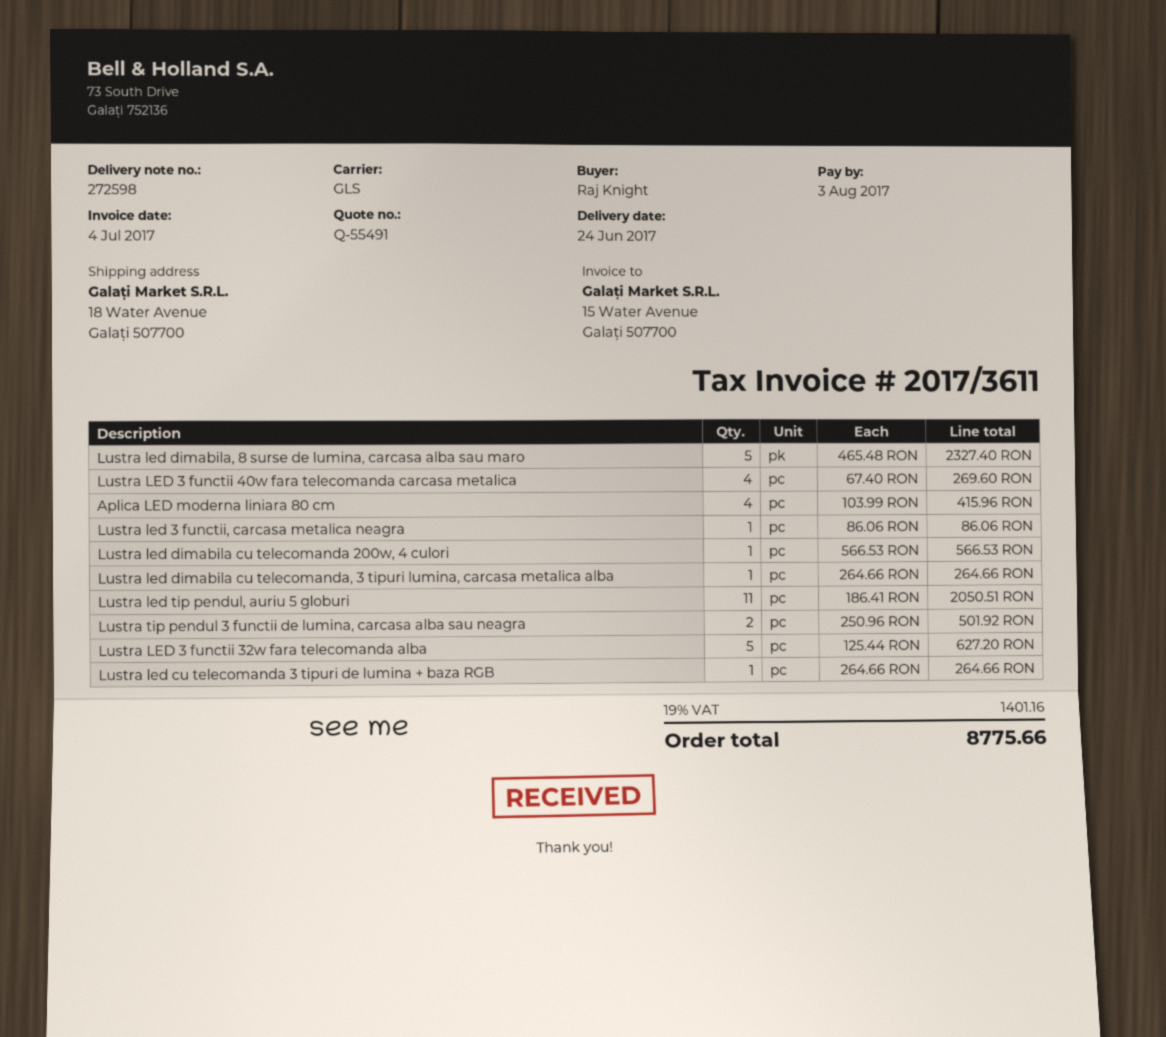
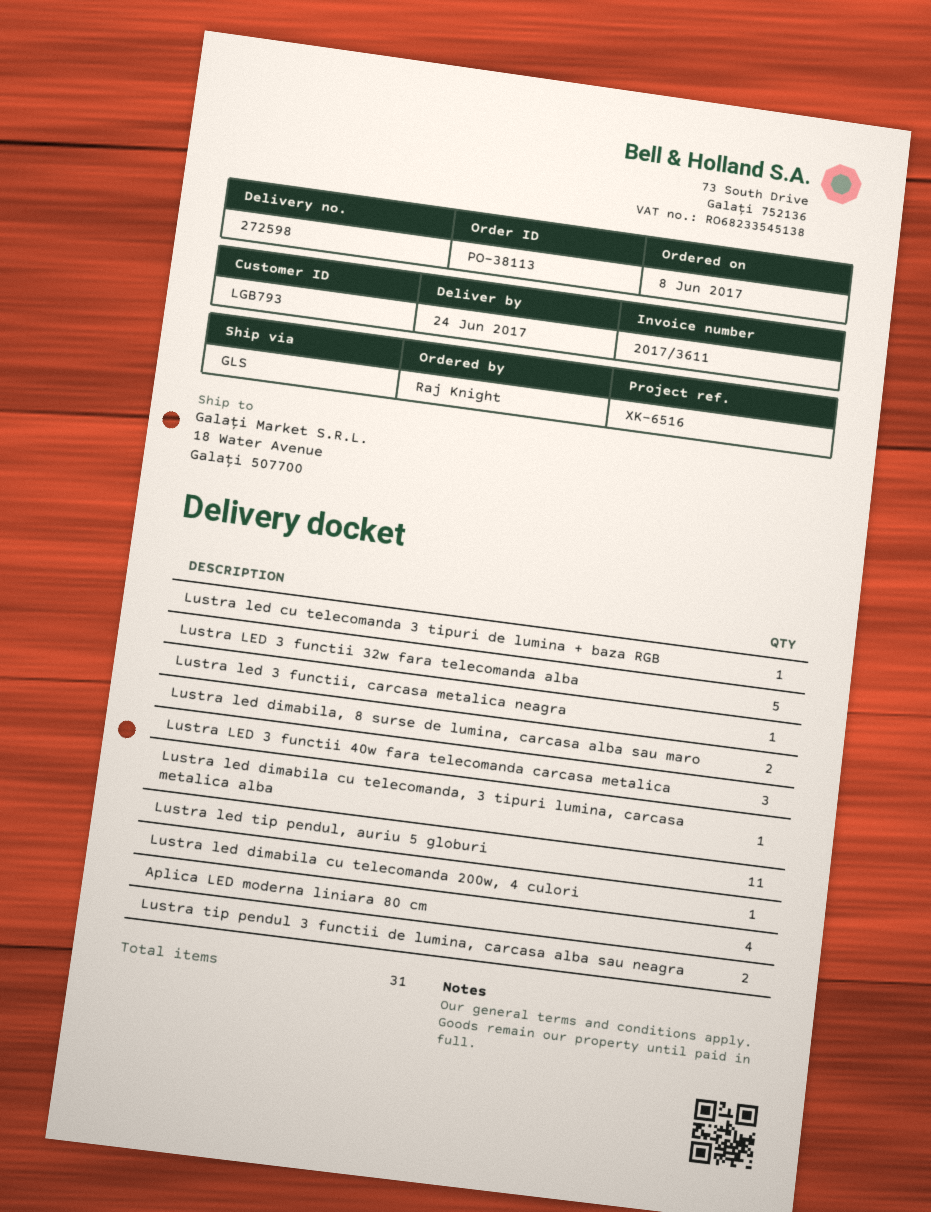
Lustra led dimabila, 8 surse de lumina, carcasa alba sau maro: 5 -> 2
Lustra LED 3 functii 40w fara telecomanda carcasa metalica: 4 -> 3

